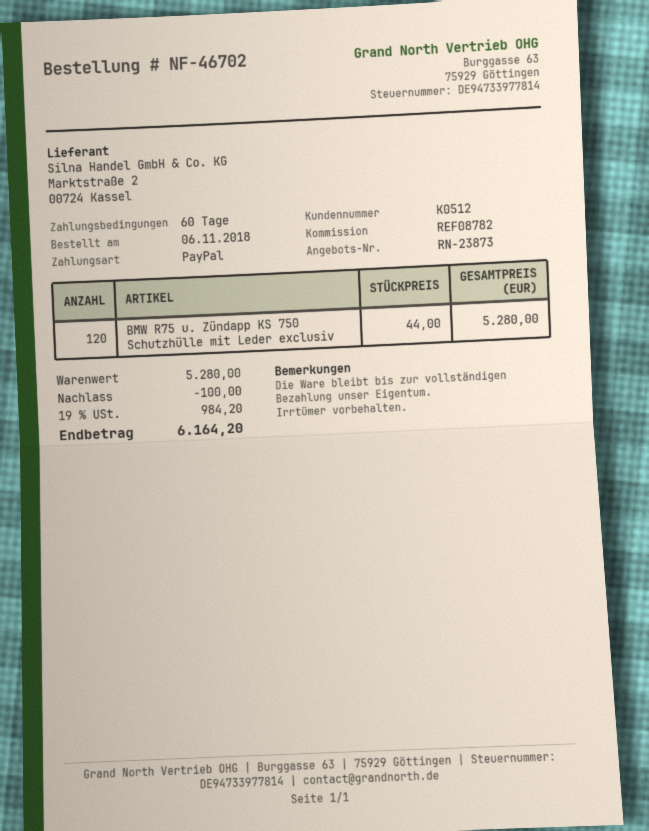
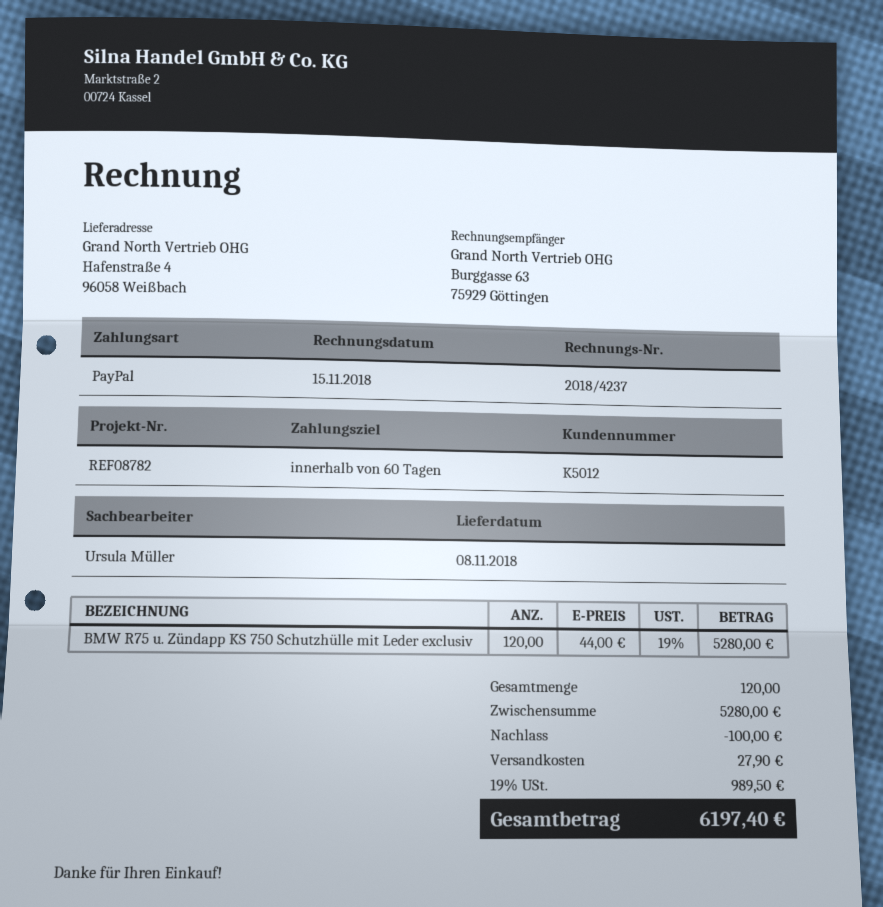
customer number: K0512 -> K5012
shipping: none -> 27.90
tax: 19% = 984.20 -> 19% = 989.50
total: 6164.20 -> 6197.40

